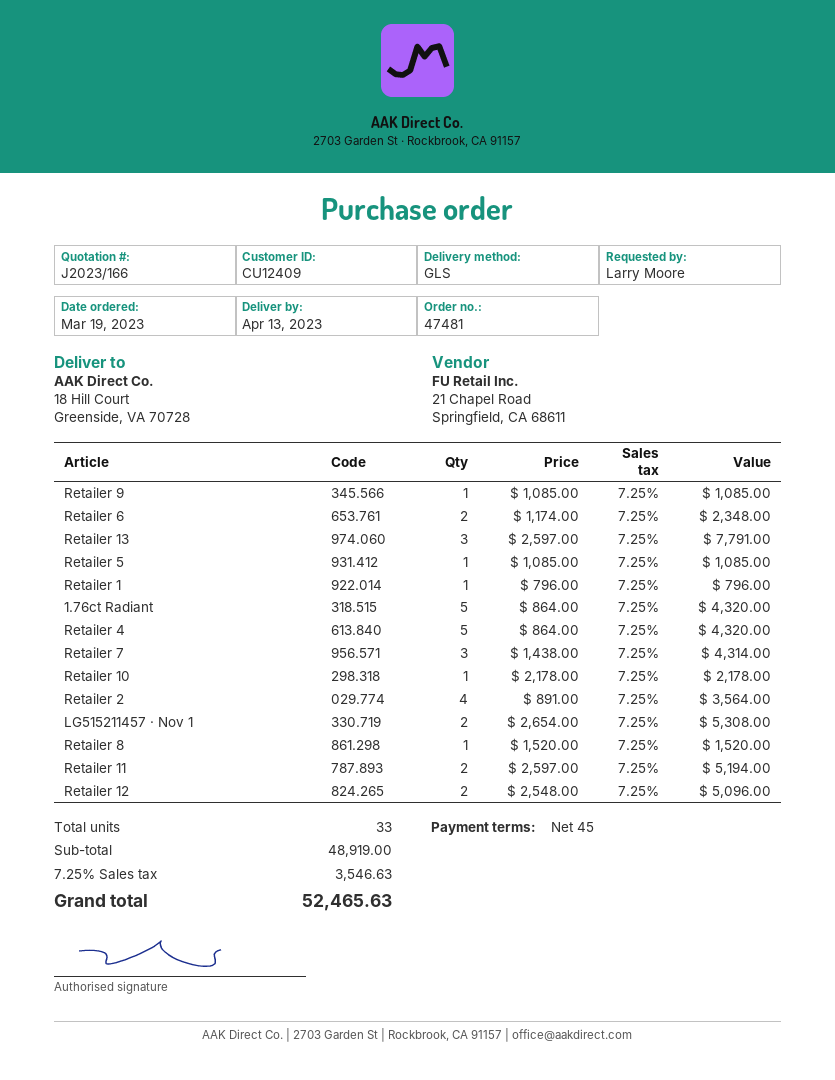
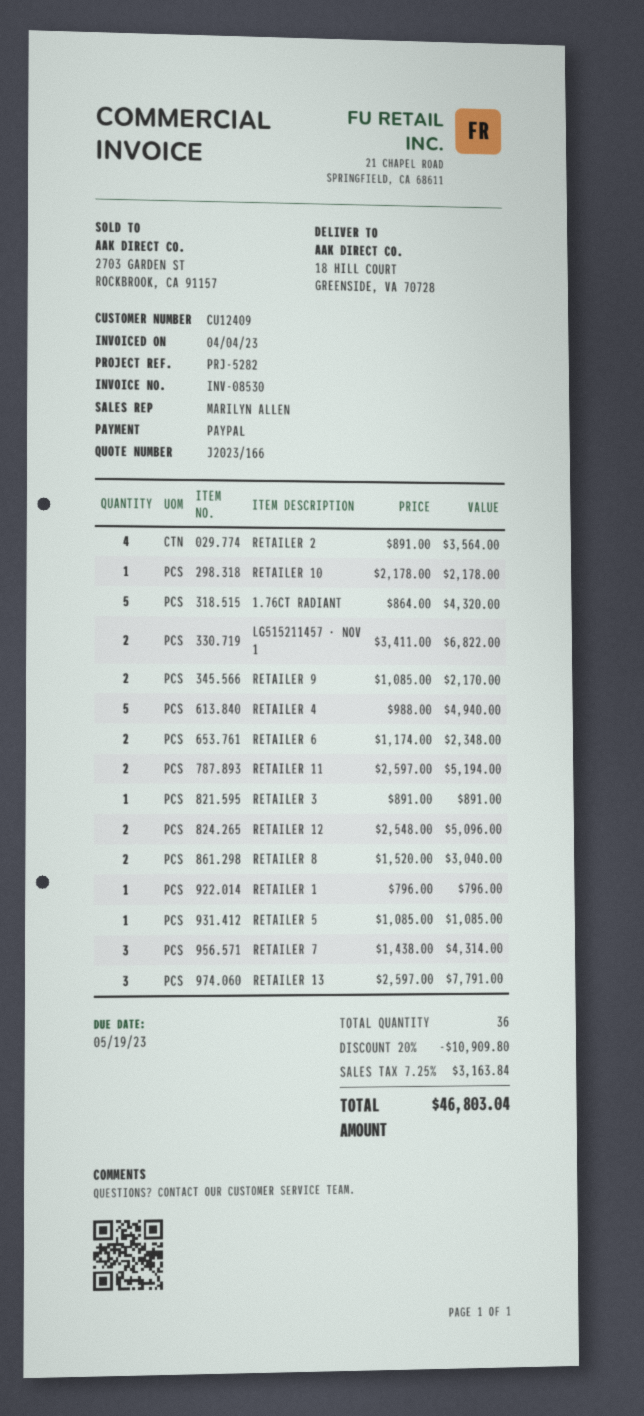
Retailer 9: 1 x 1085.00 = 1085.00 -> 2 x 1085.00 = 2170.00
Retailer 4: 5 x 864.00 = 4320.00 -> 5 x 988.00 = 4940.00
LG515211457 · Nov 1: 2 x 2654.00 = 5308.00 -> 2 x 3411.00 = 6822.00
Retailer 8: 1 x 1520.00 = 1520.00 -> 2 x 1520.00 = 3040.00
RETAILER 3: none -> 1 x 891.00 = 891.00
total quantity: 33 -> 36
discount: none -> 20% = 10909.80
tax: 7.25% = 3546.63 -> 7.25% = 3163.84
total: 52465.63 -> 46803.04

